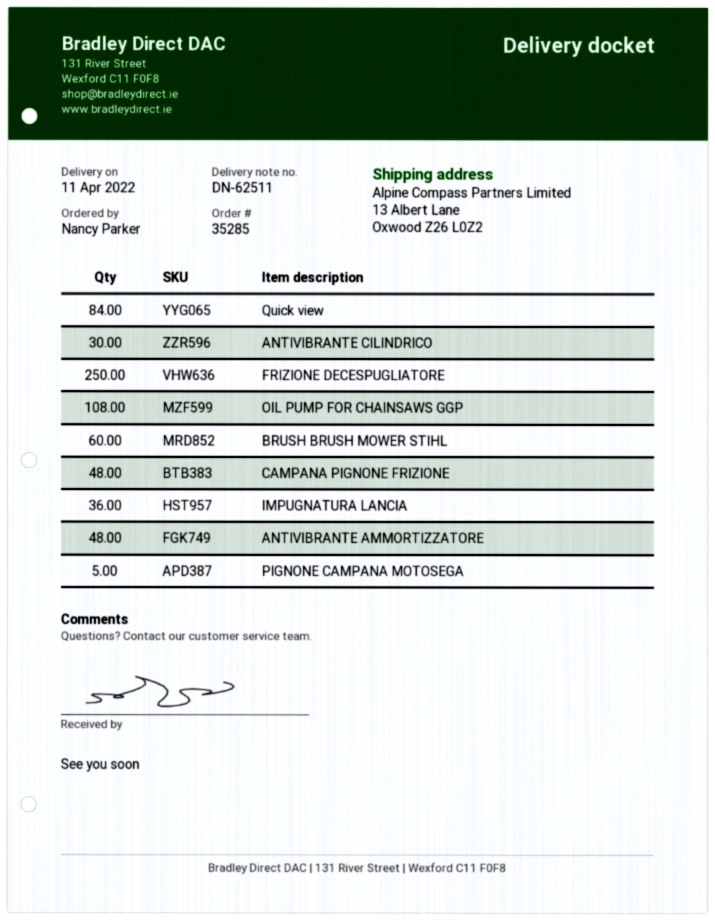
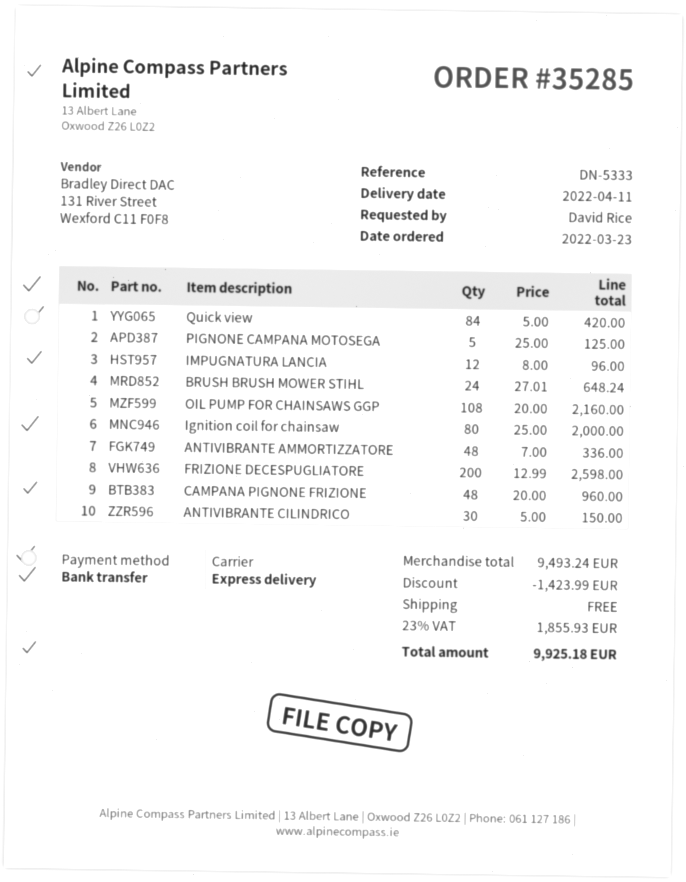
ordered by: Nancy Parker -> David Rice
FRIZIONE DECESPUGLIATORE: 250 -> 200
BRUSH BRUSH MOWER STIHL: 60 -> 24
IMPUGNATURA LANCIA: 36 -> 12
Ignition coil for chainsaw: none -> 80

